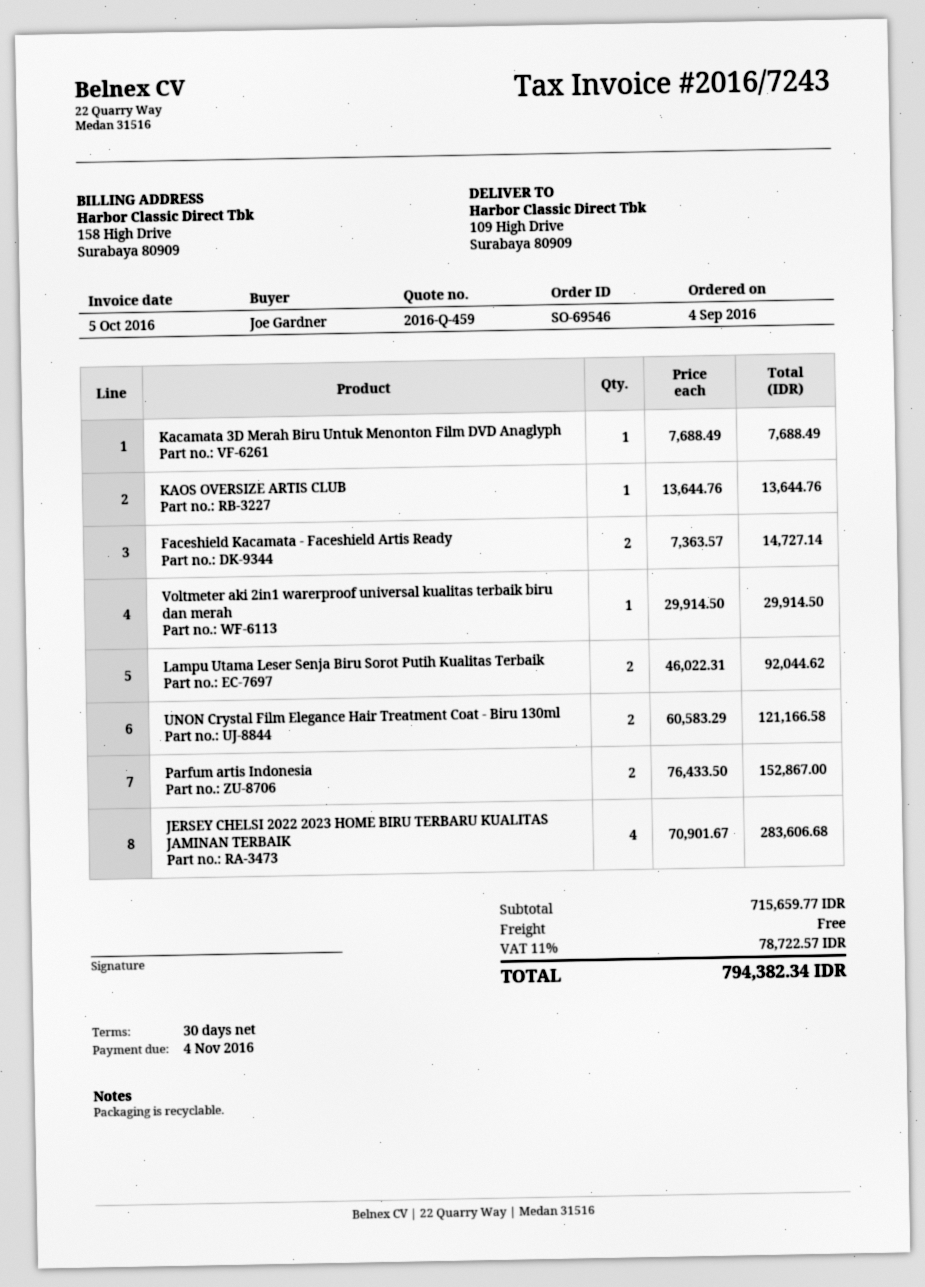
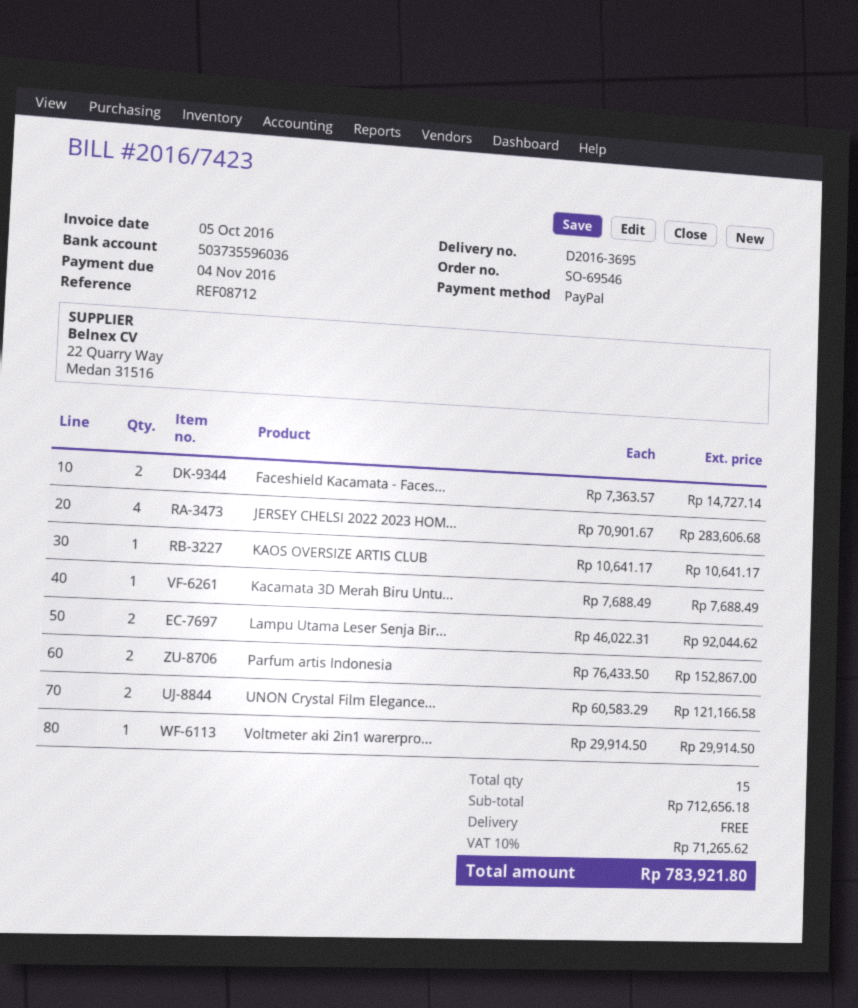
invoice number: 2016/7243 -> 2016/7423
KAOS OVERSIZE ARTIS CLUB: 1 x 13644.76 = 13644.76 -> 1 x 10641.17 = 10641.17
subtotal: 715659.77 -> 712656.18
tax: 11% = 78722.57 -> 10% = 71265.62
total: 794382.34 -> 783921.80

